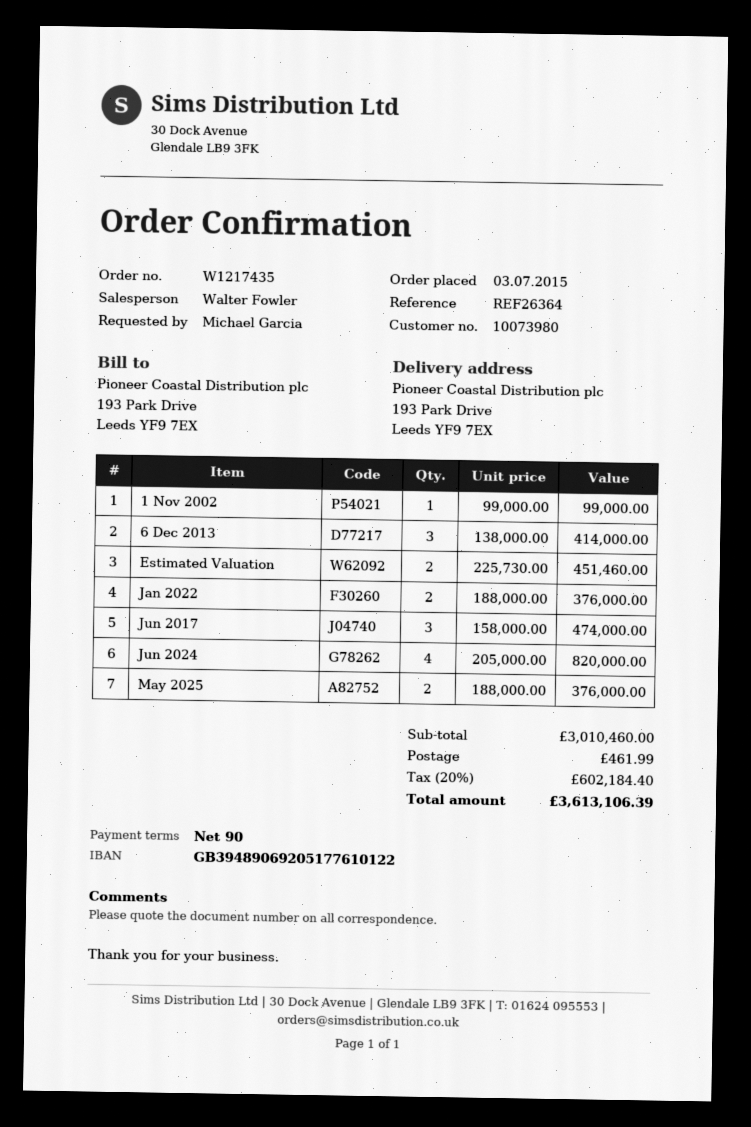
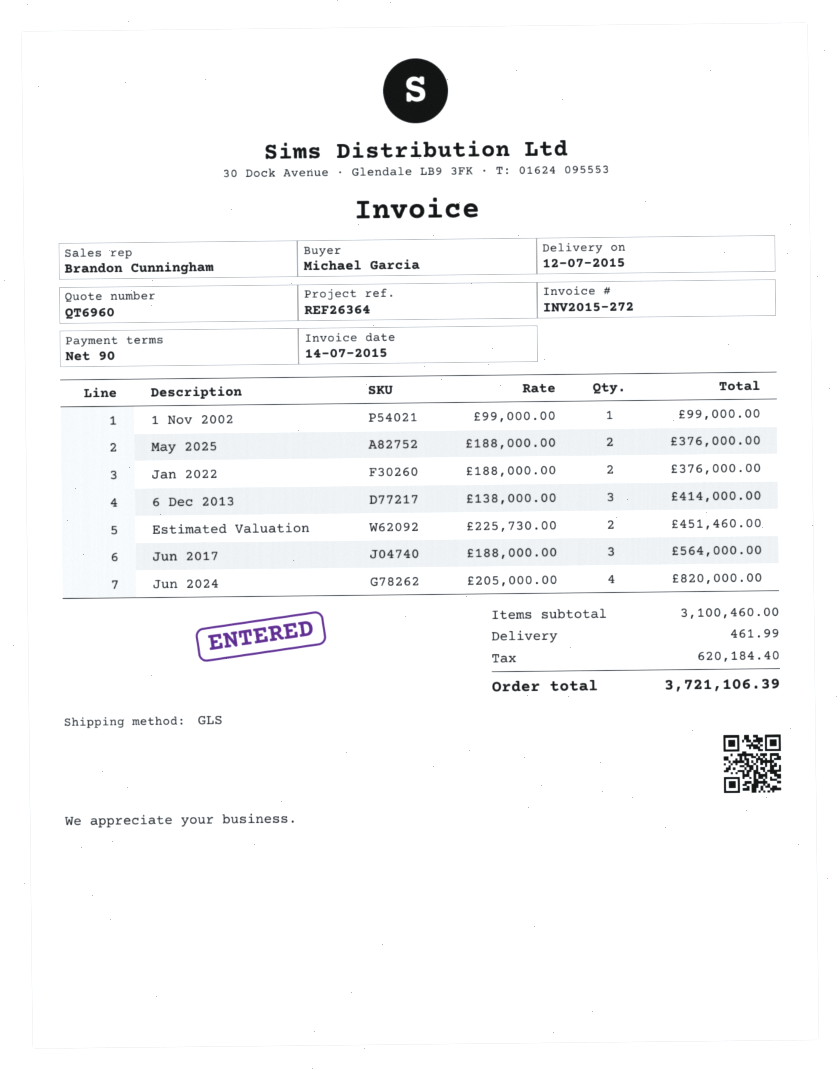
sales rep: Walter Fowler -> Brandon Cunningham
Jun 2017: 3 x 158000.00 = 474000.00 -> 3 x 188000.00 = 564000.00
subtotal: 3010460.00 -> 3100460.00
tax: 602184.40 -> 620184.40
total: 3613106.39 -> 3721106.39

